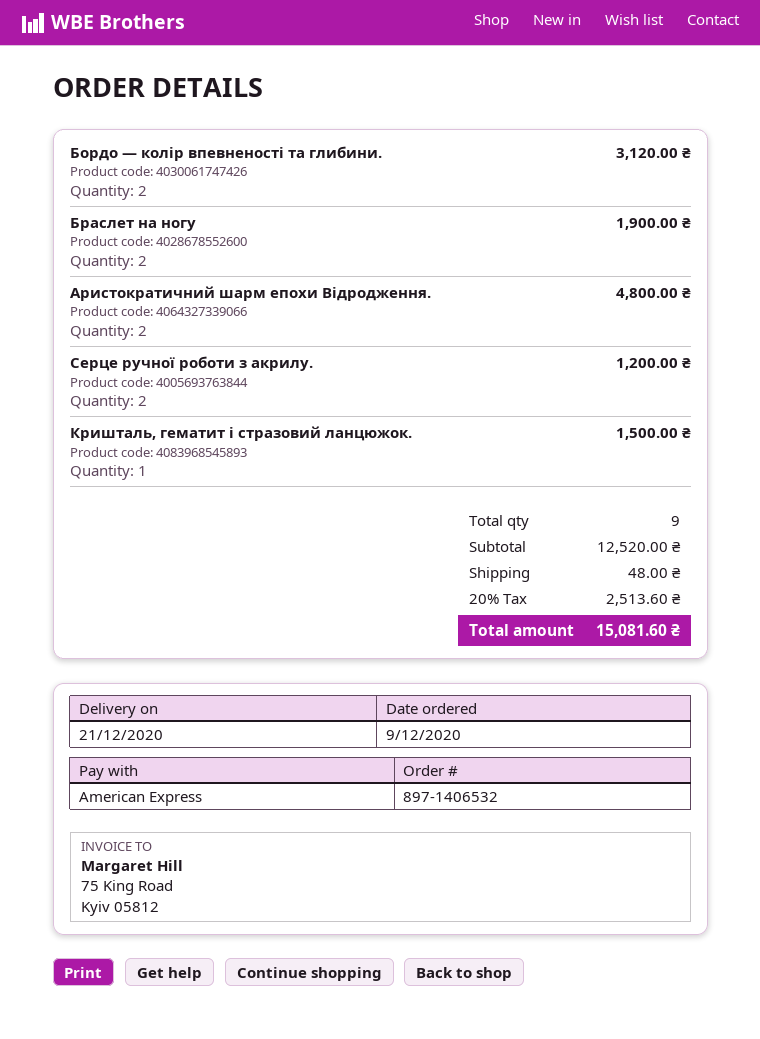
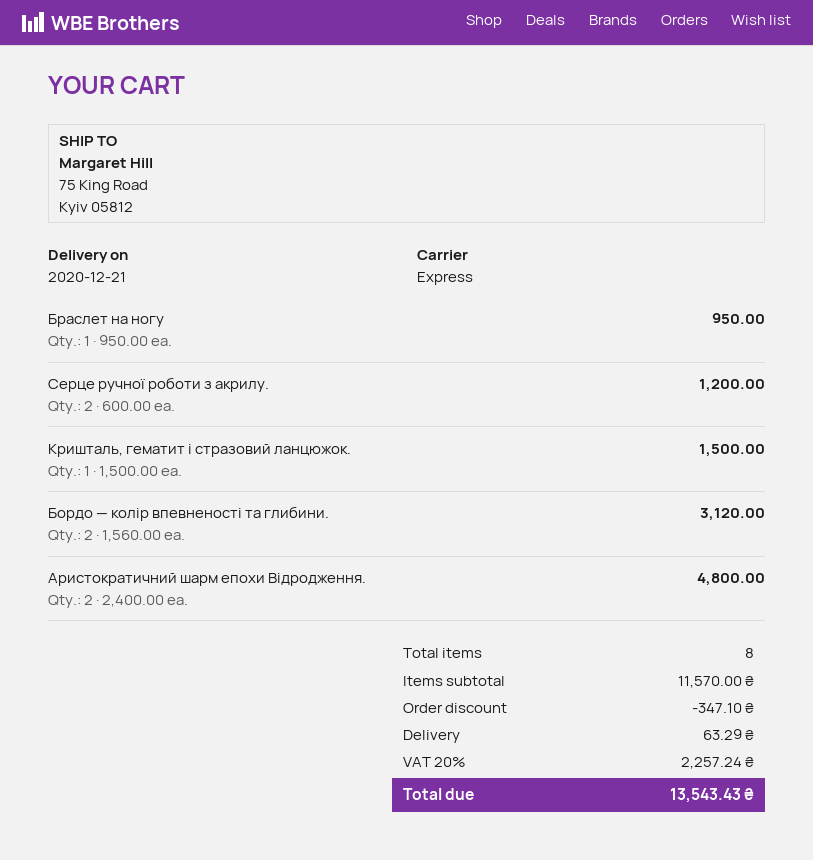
Браслет на ногу: 2 for 1900.00 -> 1 for 950.00
total quantity: 9 -> 8
subtotal: 12520.00 -> 11570.00
discount: none -> 347.10
shipping: 48.00 -> 63.29
tax: 20% = 2513.60 -> 20% = 2257.24
total: 15081.60 -> 13543.43

